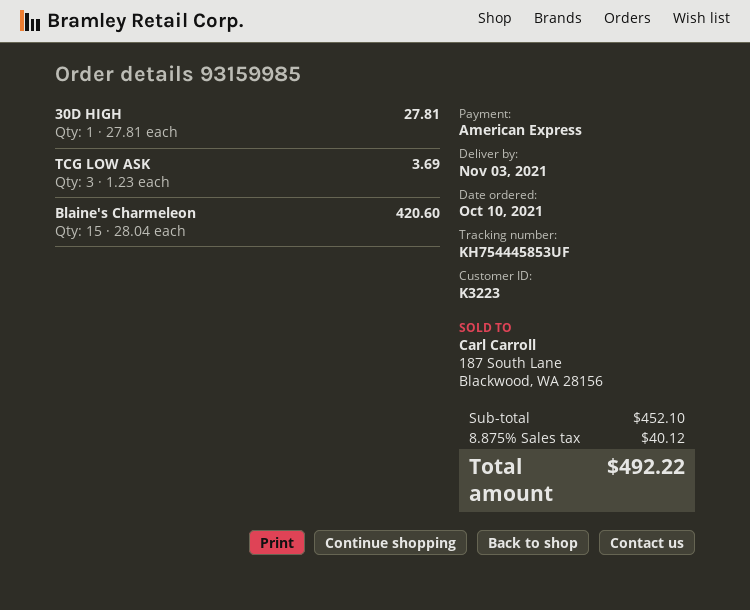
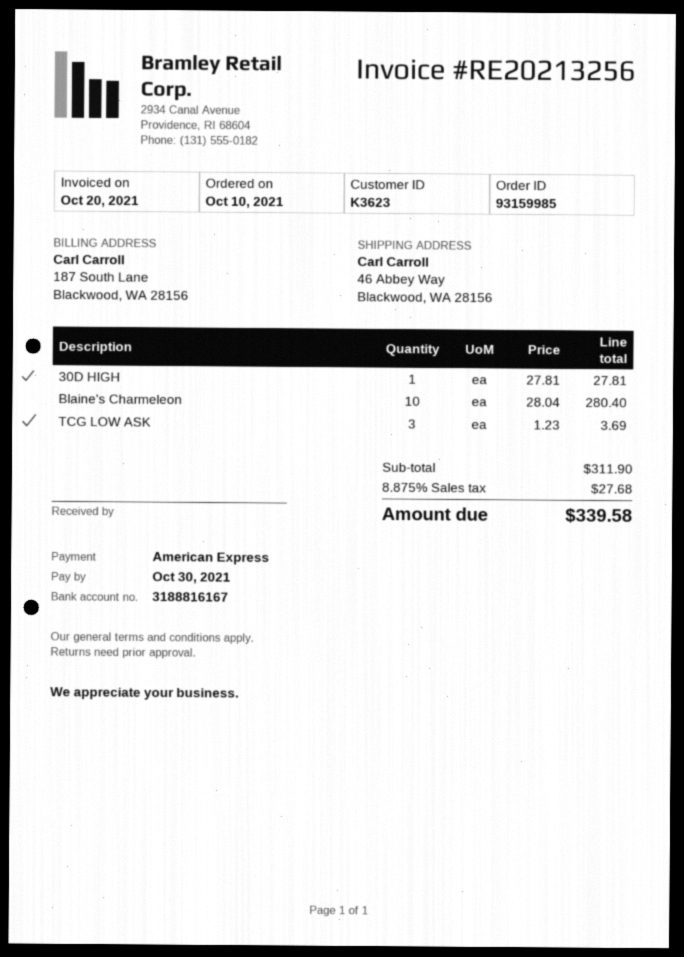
customer number: K3223 -> K3623
Blaine's Charmeleon: 15 x 28.04 = 420.60 -> 10 x 28.04 = 280.40
subtotal: 452.10 -> 311.90
tax: 8.875% = 40.12 -> 8.875% = 27.68
total: 492.22 -> 339.58

